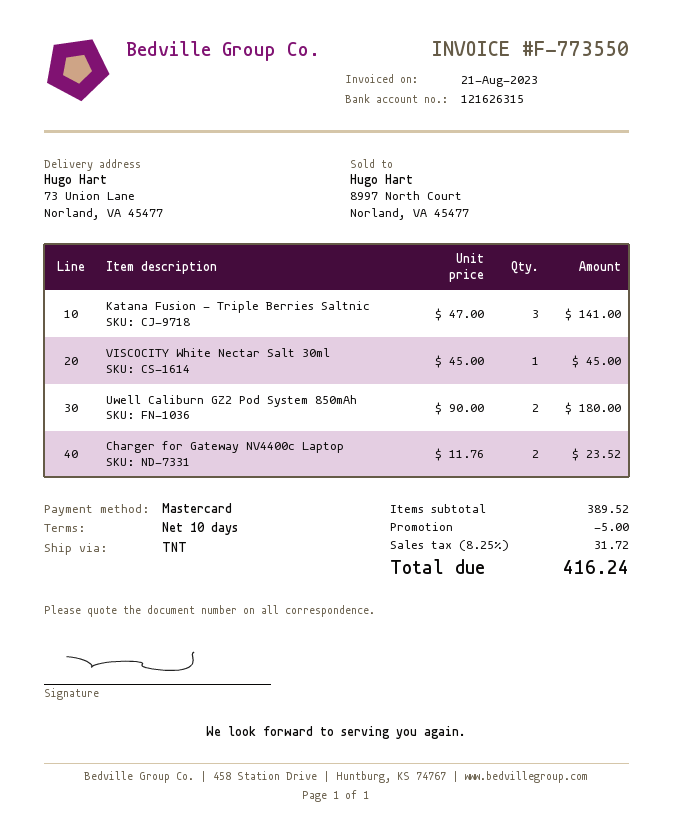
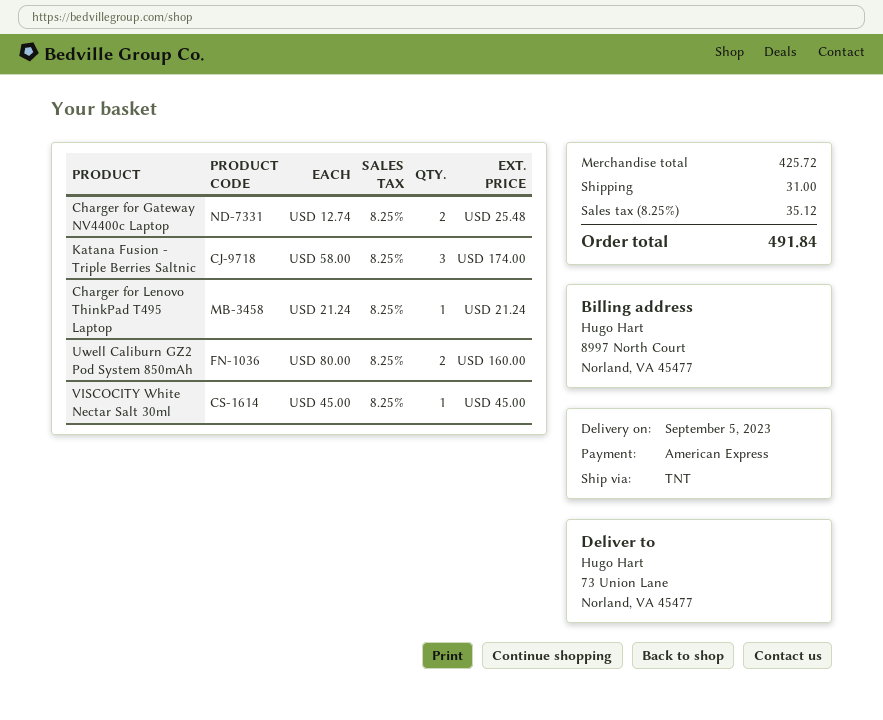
payment method: Mastercard -> American Express
Katana Fusion - Triple Berries Saltnic: 3 x 47.00 = 141.00 -> 3 x 58.00 = 174.00
Uwell Caliburn GZ2 Pod System 850mAh: 2 x 90.00 = 180.00 -> 2 x 80.00 = 160.00
Charger for Gateway NV4400c Laptop: 2 x 11.76 = 23.52 -> 2 x 12.74 = 25.48
Charger for Lenovo ThinkPad T495 Laptop: none -> 1 x 21.24 = 21.24
subtotal: 389.52 -> 425.72
discount: 5.00 -> none
shipping: none -> 31.00
tax: 8.25% = 31.72 -> 8.25% = 35.12
total: 416.24 -> 491.84

